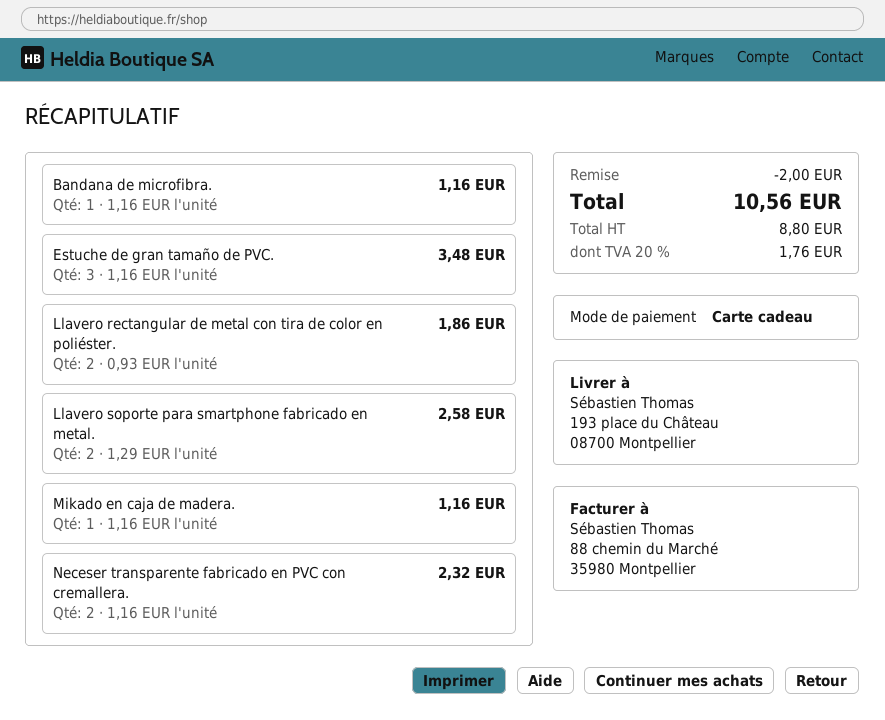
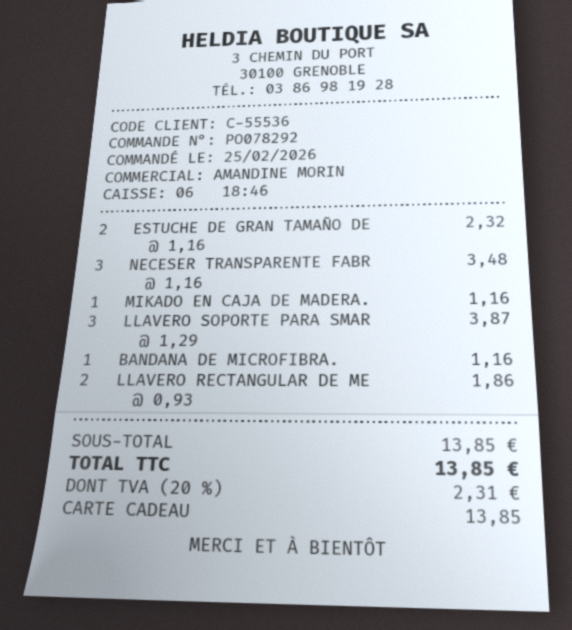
Estuche de gran tamaño de PVC.: 3 x 1.16 = 3.48 -> 2 x 1.16 = 2.32
Llavero soporte para smartphone fabricado en metal.: 2 x 1.29 = 2.58 -> 3 x 1.29 = 3.87
Neceser transparente fabricado en PVC con cremallera.: 2 x 1.16 = 2.32 -> 3 x 1.16 = 3.48
discount: 2.00 -> none
tax: 20% = 1.76 -> 20% = 2.31
total: 10.56 -> 13.85

